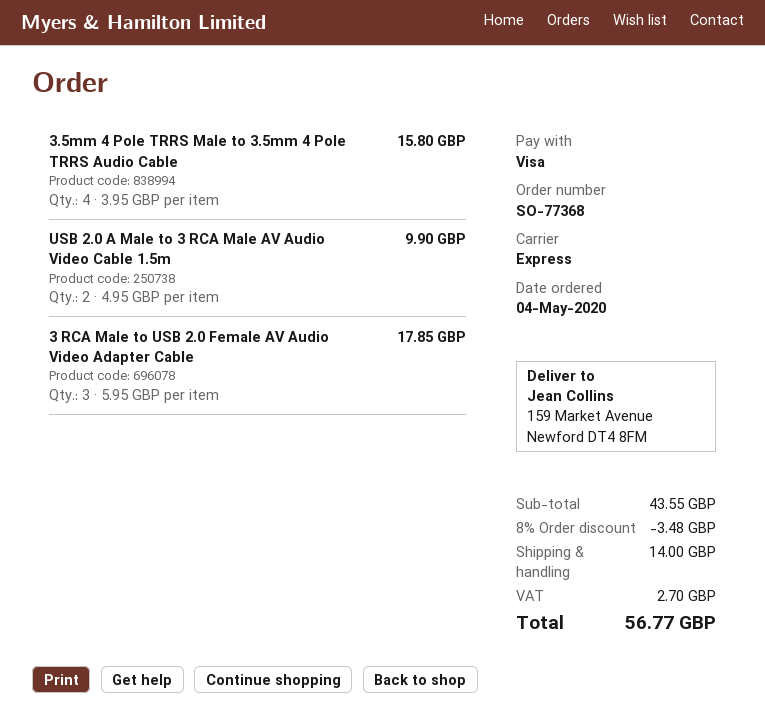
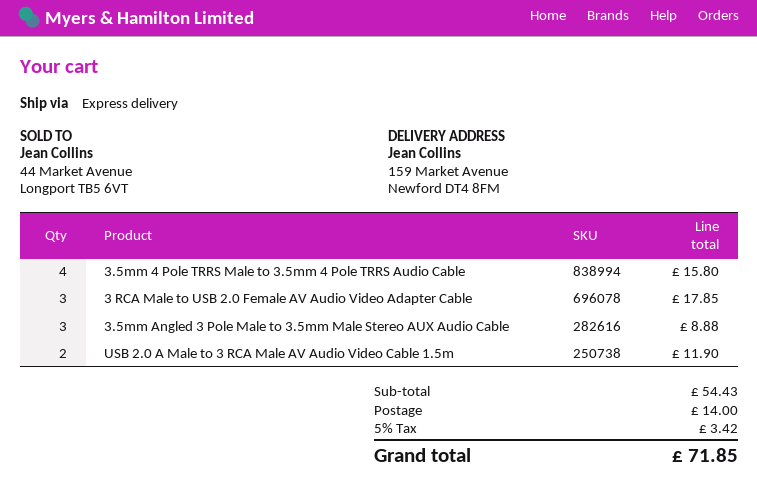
USB 2.0 A Male to 3 RCA Male AV Audio Video Cable 1.5m: 2 for 9.90 -> 2 for 11.90
3.5mm Angled 3 Pole Male to 3.5mm Male Stereo AUX Audio Cable: none -> 3 for 8.88
subtotal: 43.55 -> 54.43
discount: 8% = 3.48 -> none
tax: 2.70 -> 3.42
total: 56.77 -> 71.85

